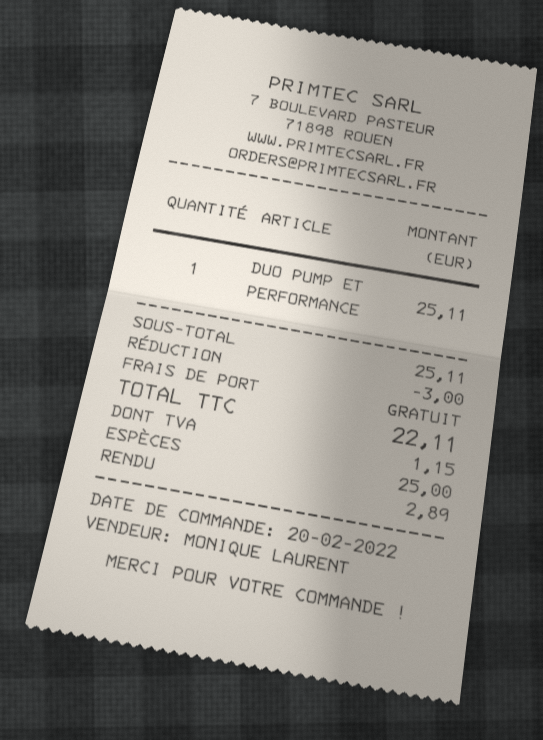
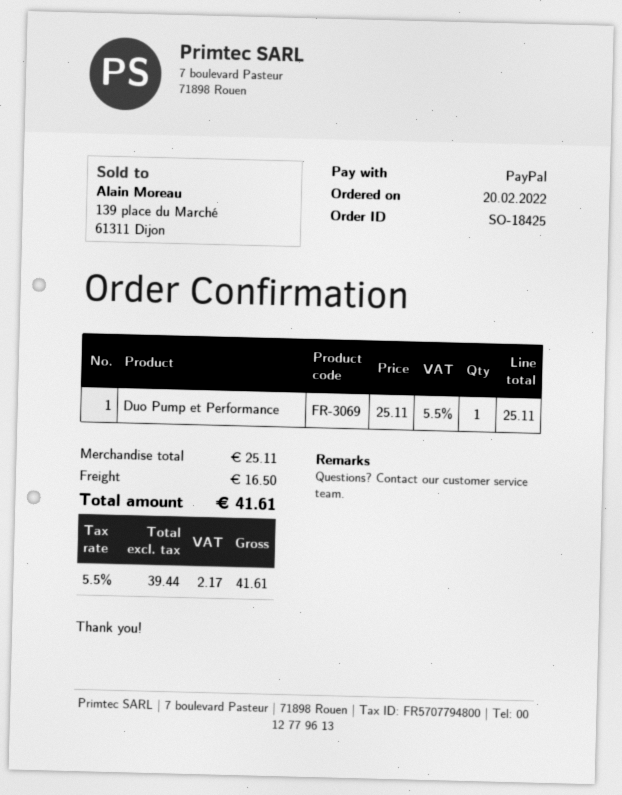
payment method: cash -> PayPal
discount: 3.00 -> none
shipping: 0.00 -> 16.50
tax: 1.15 -> 2.17
total: 22.11 -> 41.61

